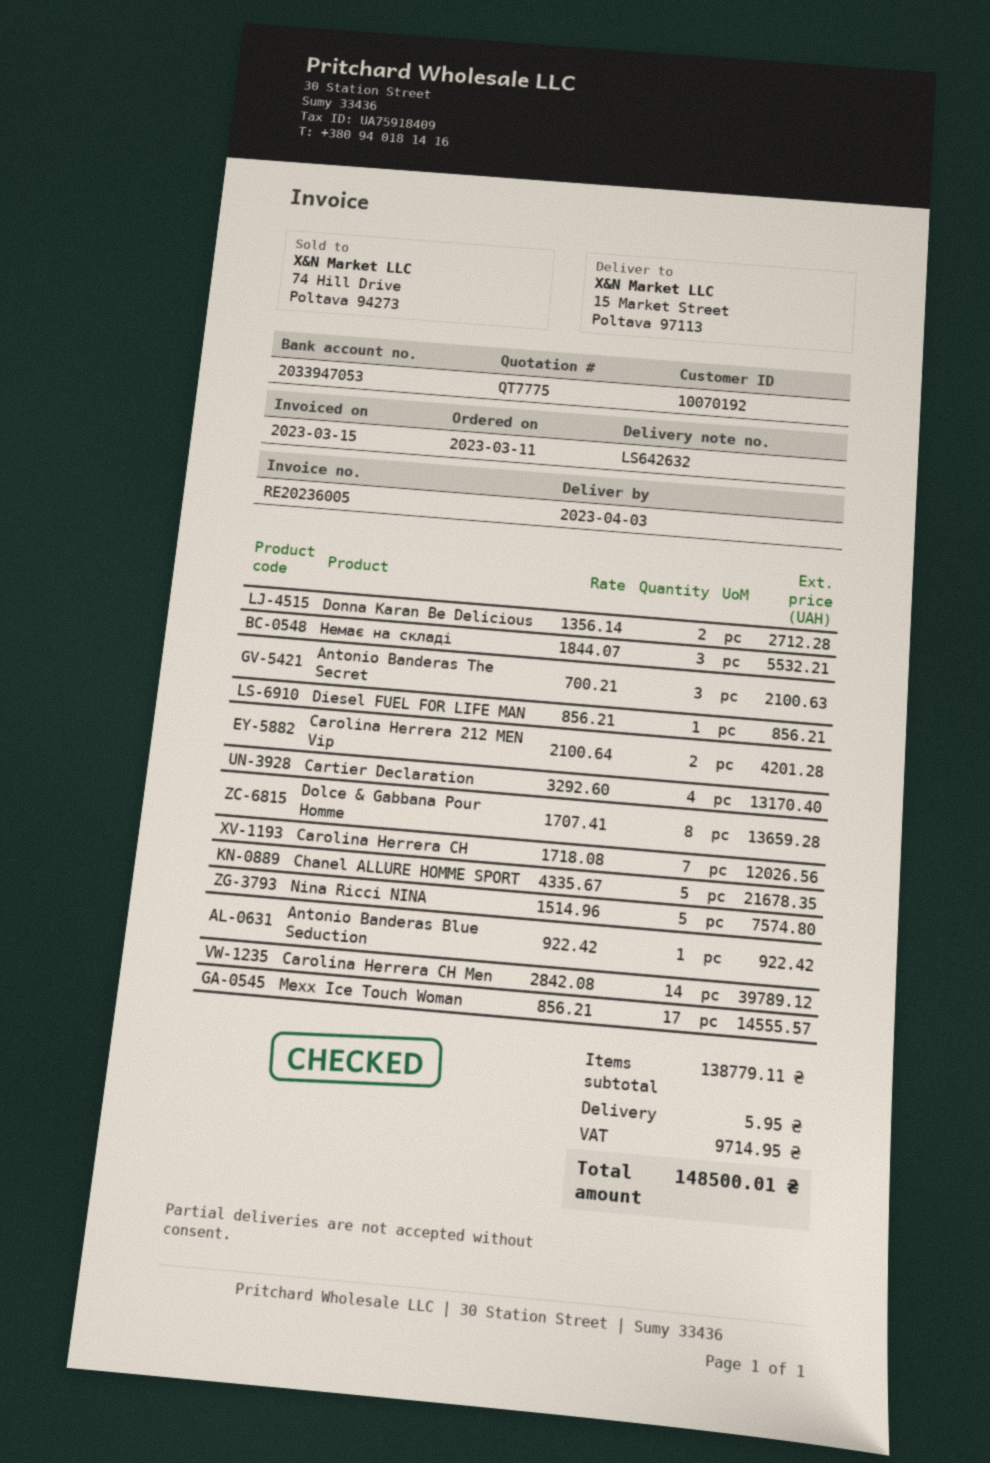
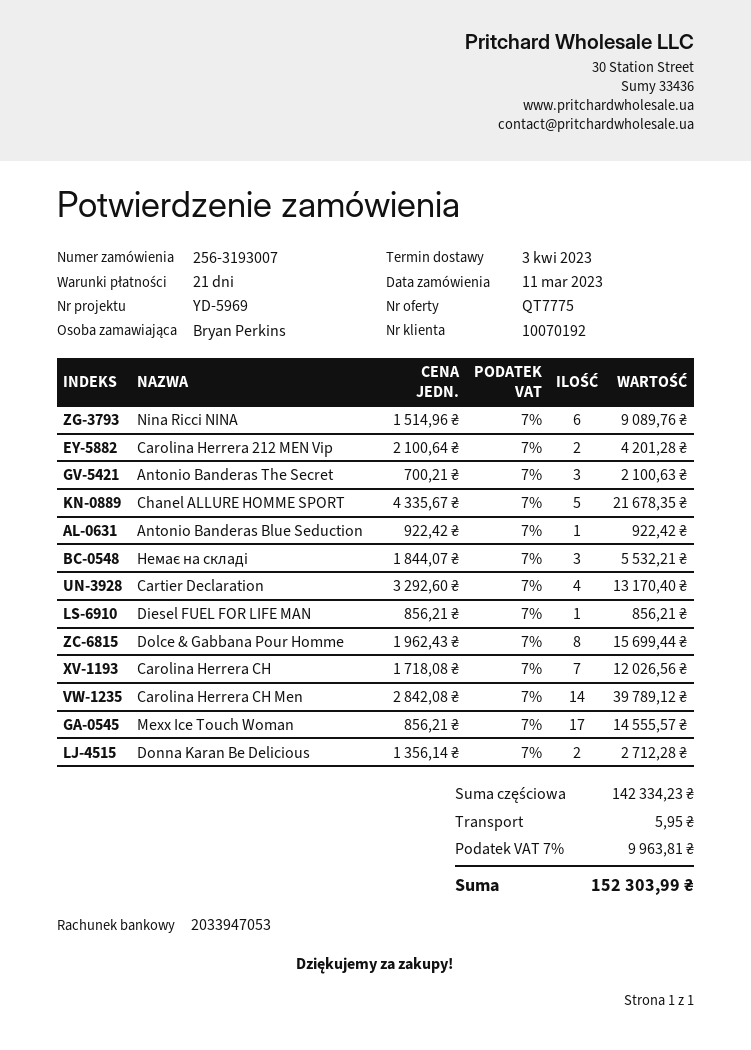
Dolce & Gabbana Pour Homme: 8 x 1707.41 = 13659.28 -> 8 x 1962.43 = 15699.44
Nina Ricci NINA: 5 x 1514.96 = 7574.80 -> 6 x 1514.96 = 9089.76
subtotal: 138779.11 -> 142334.23
tax: 9714.95 -> 9963.81
total: 148500.01 -> 152303.99

